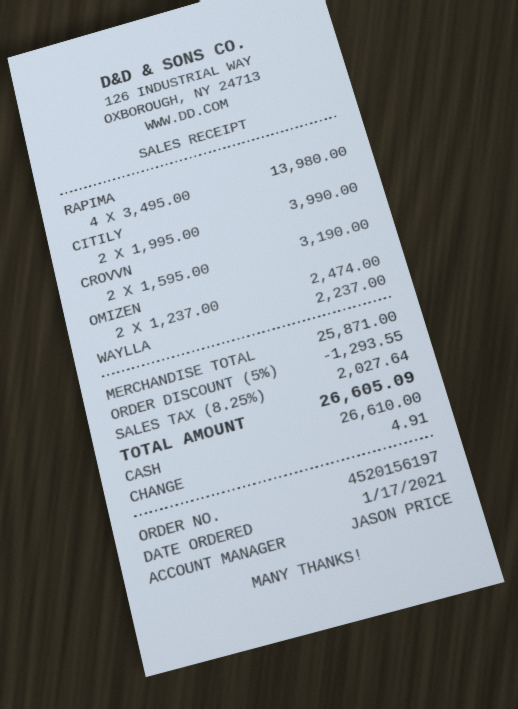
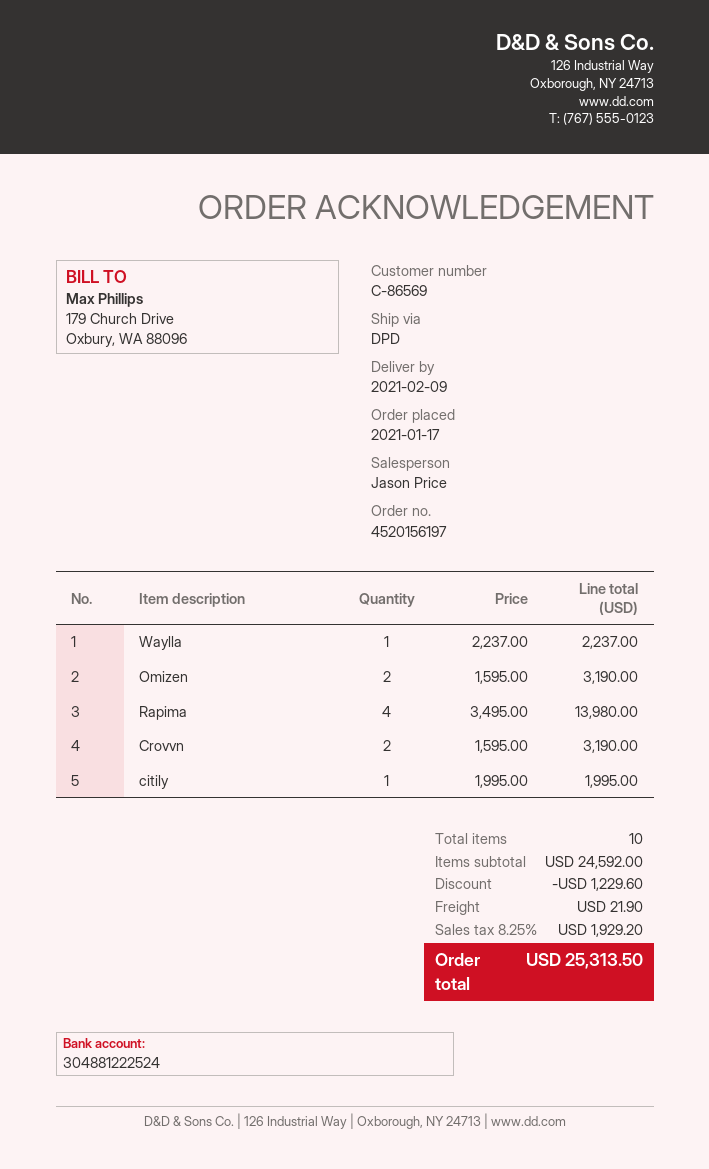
CITILY: 2 x 1995.00 = 3990.00 -> 1 x 1995.00 = 1995.00
OMIZEN: 2 x 1237.00 = 2474.00 -> 2 x 1595.00 = 3190.00
subtotal: 25871.00 -> 24592.00
discount: 1293.55 -> 1229.60
shipping: none -> 21.90
tax: 8.25% = 2027.64 -> 8.25% = 1929.20
total: 26605.09 -> 25313.50

